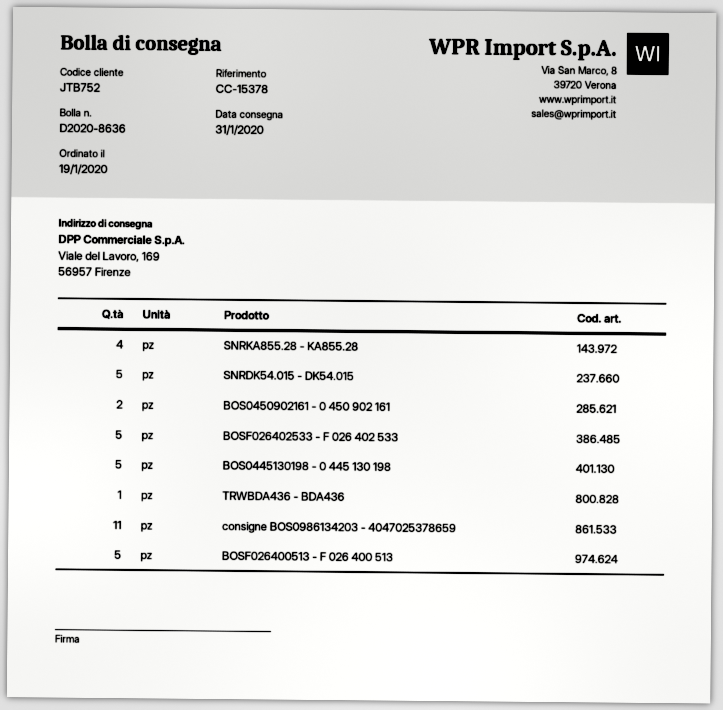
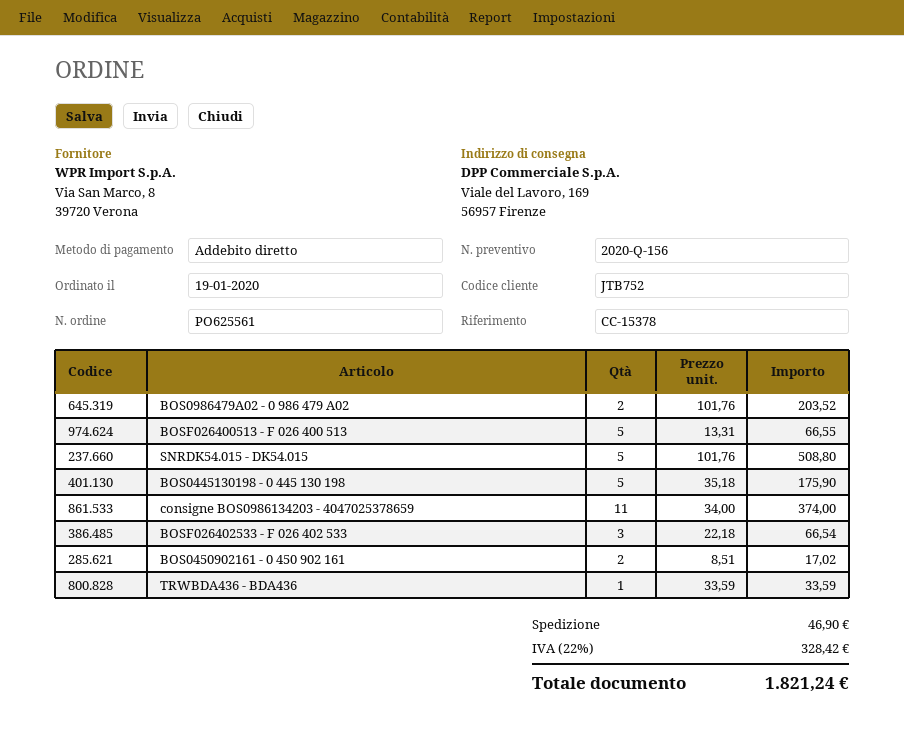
SNRKA855.28 - KA855.28: 4 -> none
BOSF026402533 - F 026 402 533: 5 -> 3
BOS0986479A02 - 0 986 479 A02: none -> 2

